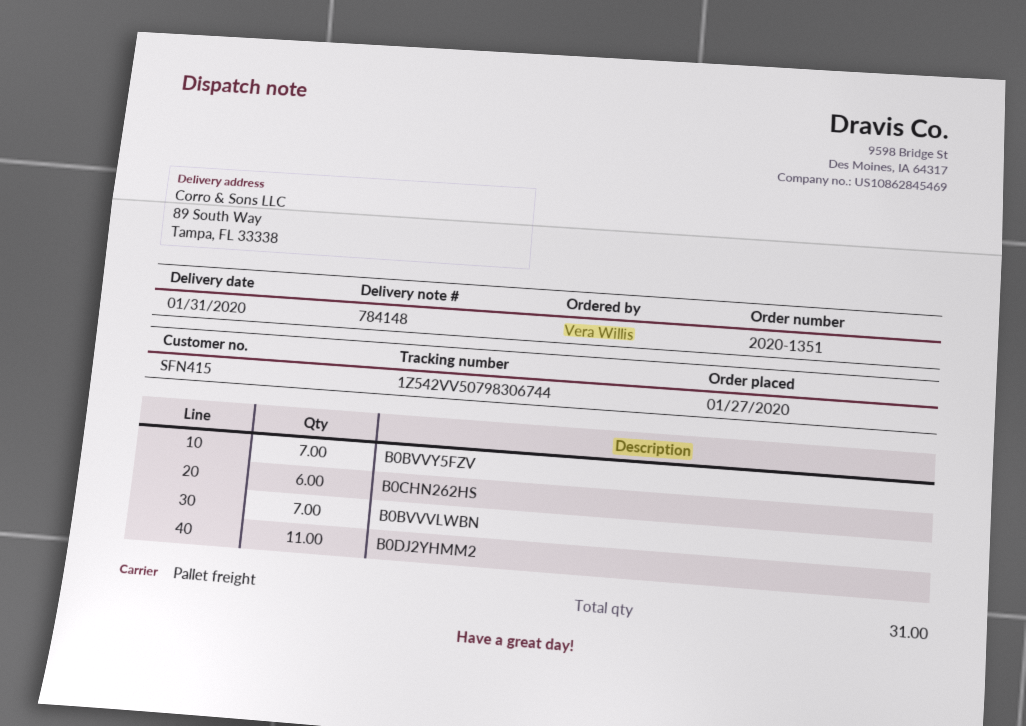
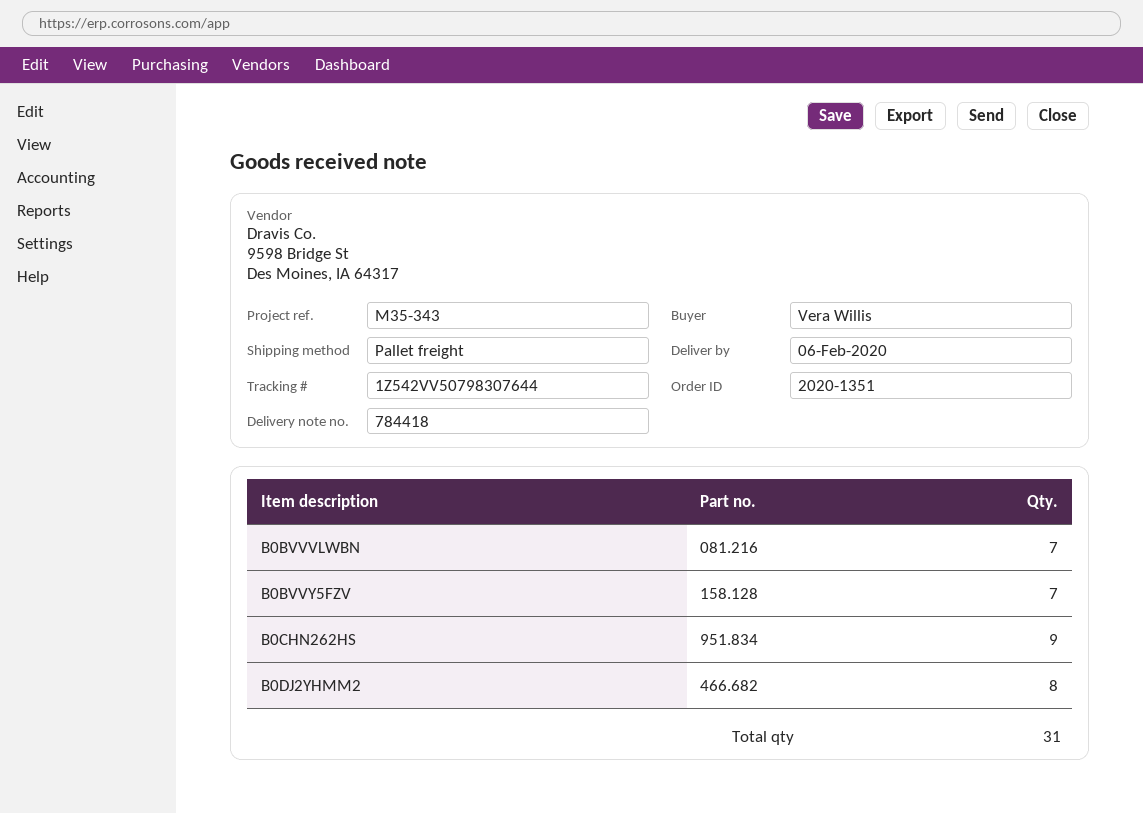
delivery note number: 784148 -> 784418
delivery date: 2020-01-31 -> 2020-02-06
tracking number: 1Z542VV50798306744 -> 1Z542VV50798307644
B0CHN262HS: 6 -> 9
B0DJ2YHMM2: 11 -> 8

